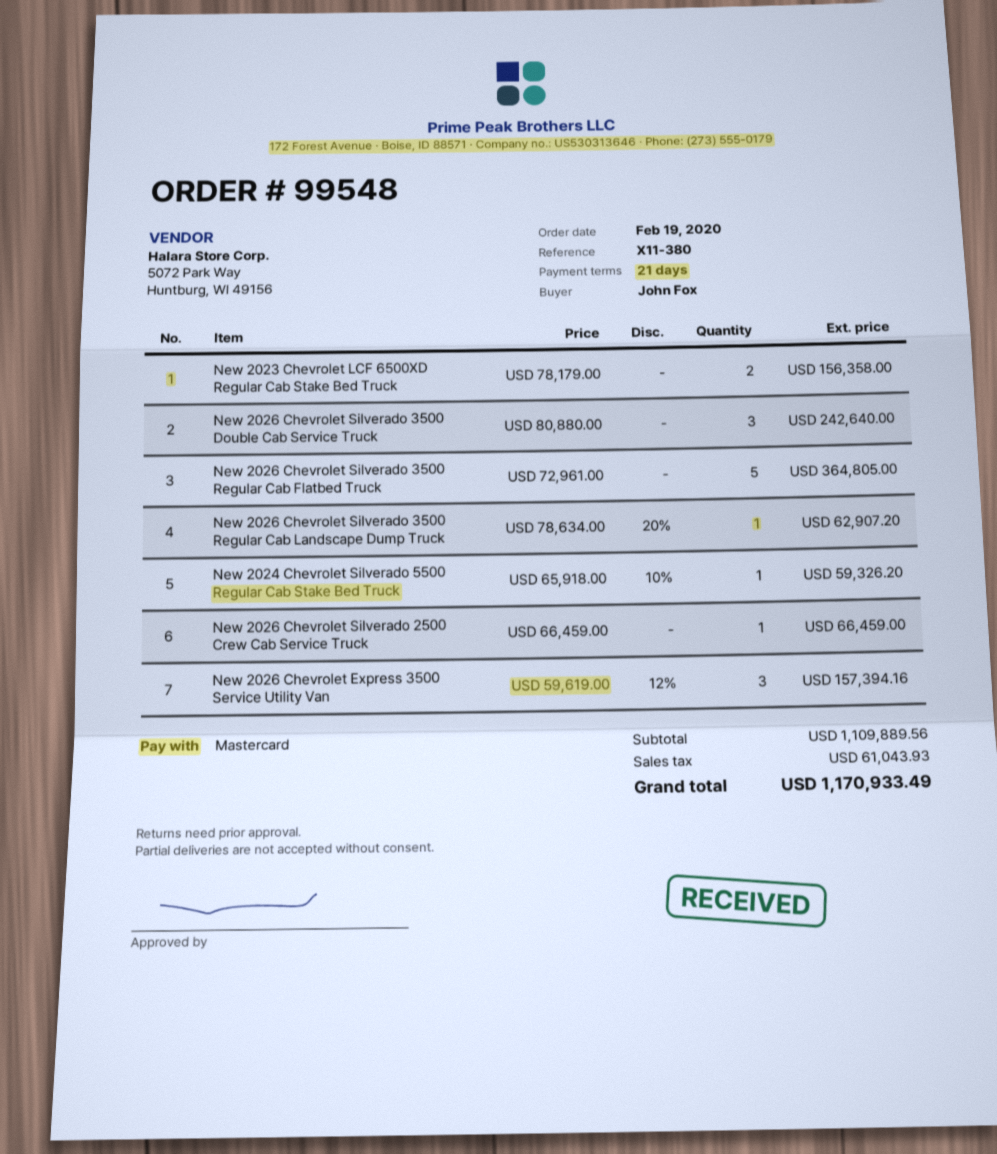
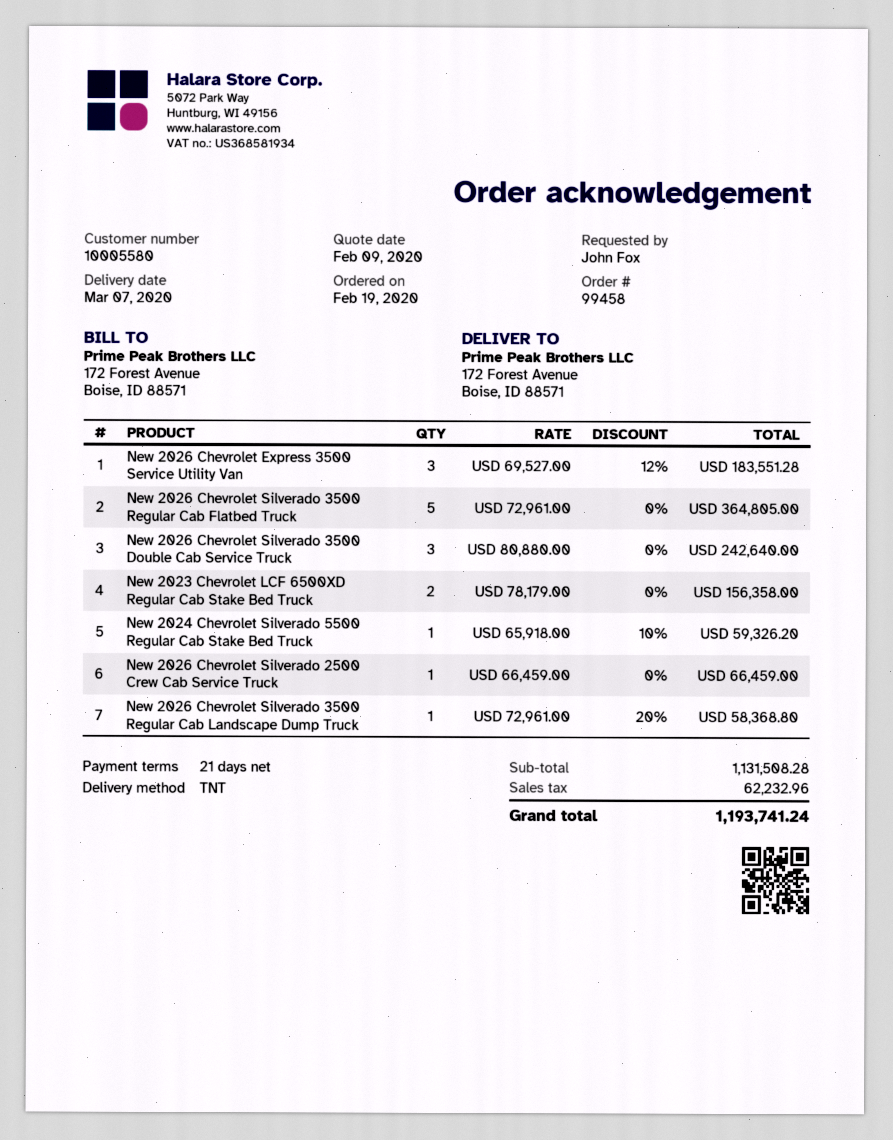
order number: 99548 -> 99458
New 2026 Chevrolet Silverado 3500 Regular Cab Landscape Dump Truck: 1 x 78634.00 - 20% = 62907.20 -> 1 x 72961.00 - 20% = 58368.80
New 2026 Chevrolet Express 3500 Service Utility Van: 3 x 59619.00 - 12% = 157394.16 -> 3 x 69527.00 - 12% = 183551.28
subtotal: 1109889.56 -> 1131508.28
tax: 61043.93 -> 62232.96
total: 1170933.49 -> 1193741.24

